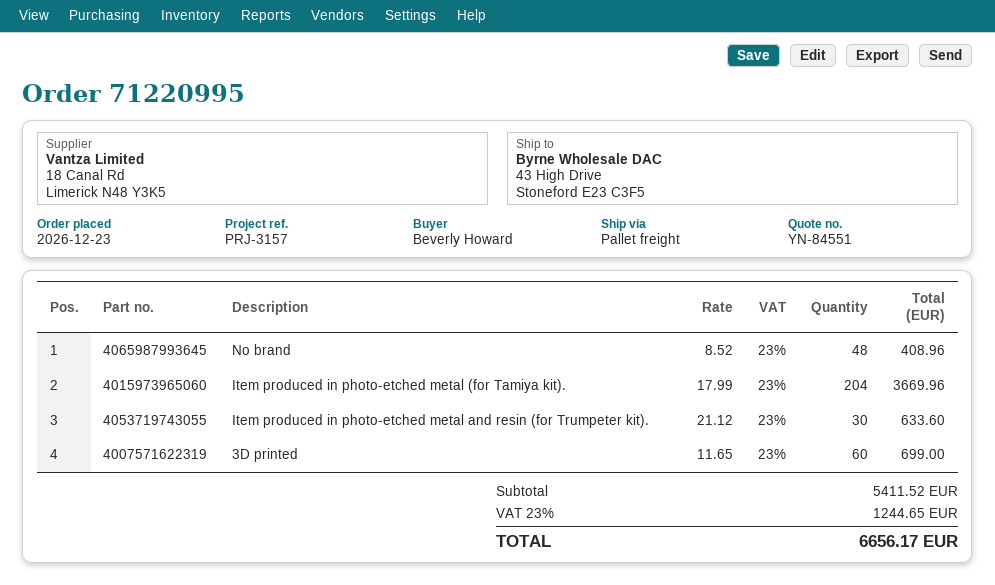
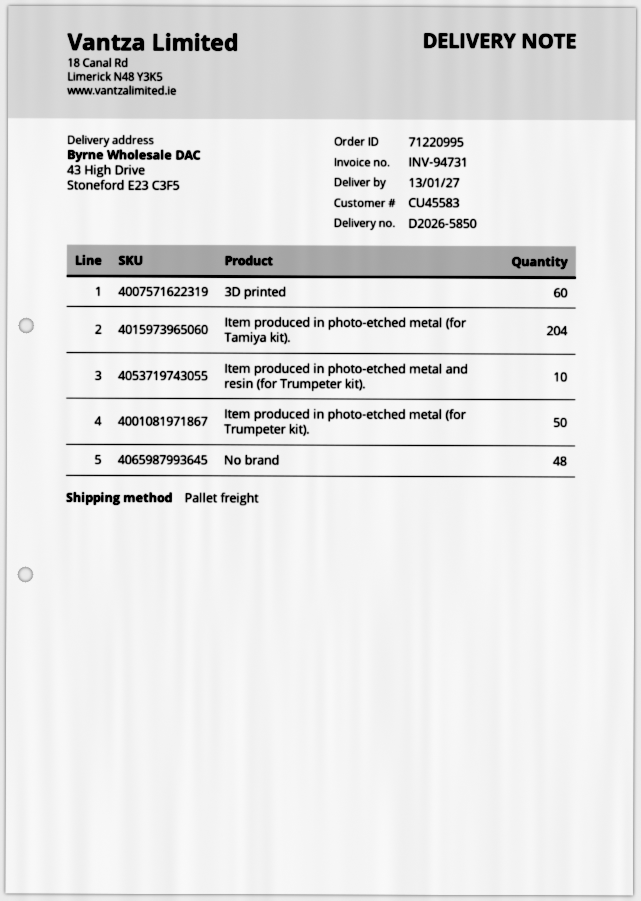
Item produced in photo-etched metal and resin (for Trumpeter kit).: 30 -> 10
Item produced in photo-etched metal (for Trumpeter kit).: none -> 50

